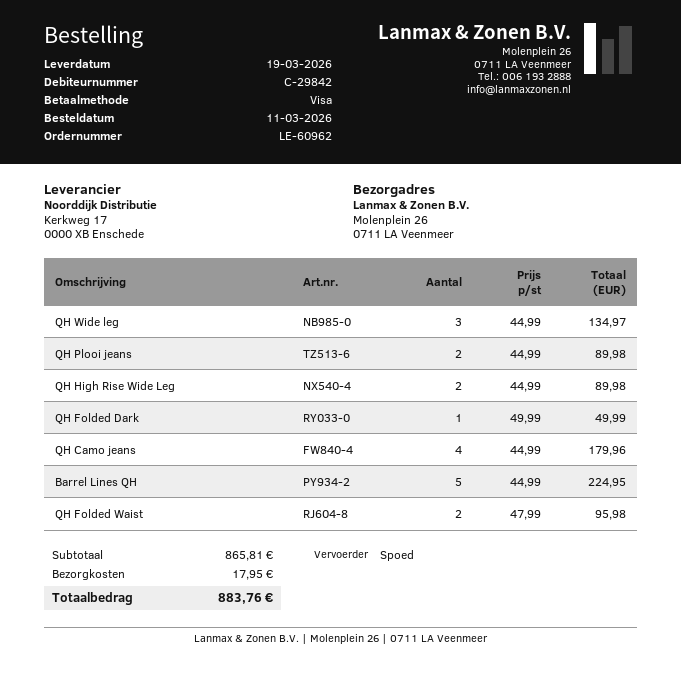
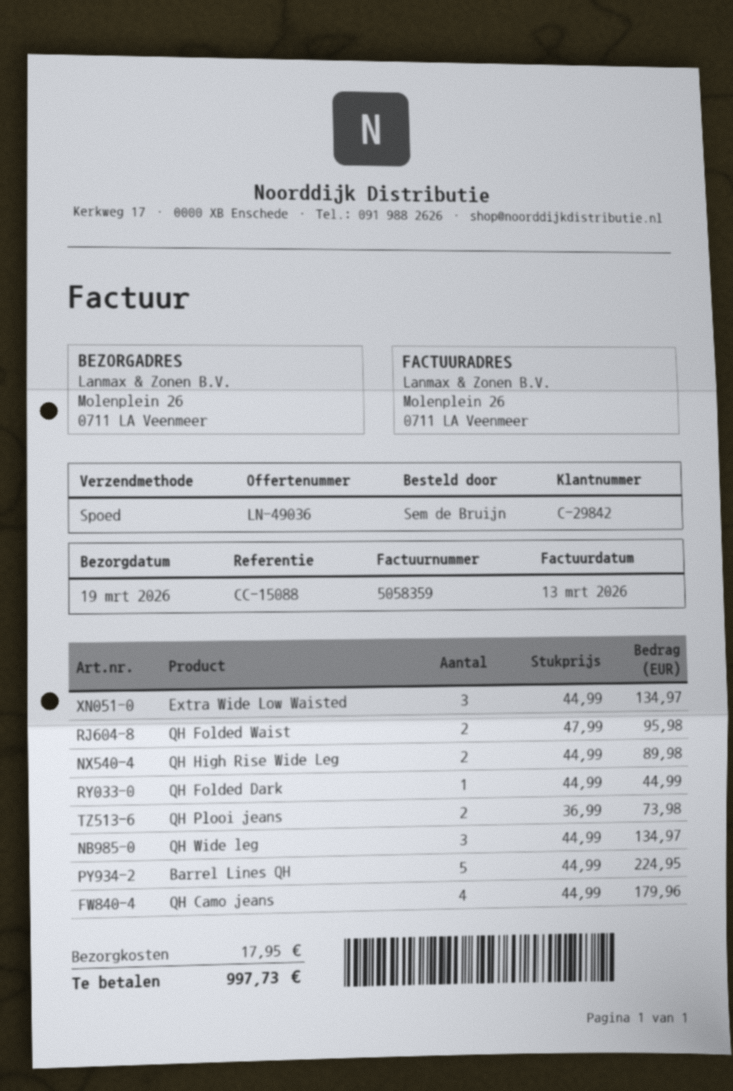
QH Plooi jeans: 2 x 44.99 = 89.98 -> 2 x 36.99 = 73.98
QH Folded Dark: 1 x 49.99 = 49.99 -> 1 x 44.99 = 44.99
Extra Wide Low Waisted: none -> 3 x 44.99 = 134.97
total: 883.76 -> 997.73

